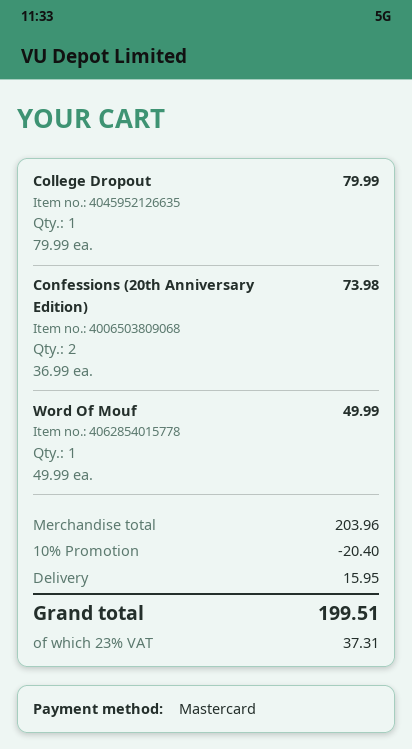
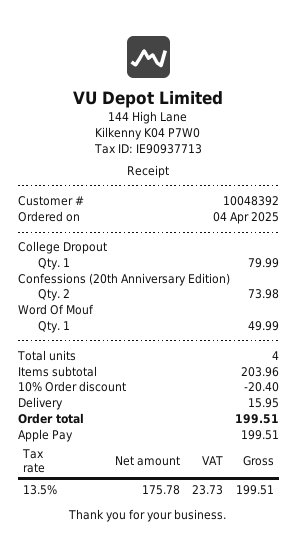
payment method: Mastercard -> Apple Pay
tax: 23% = 37.31 -> 13.5% = 23.73

